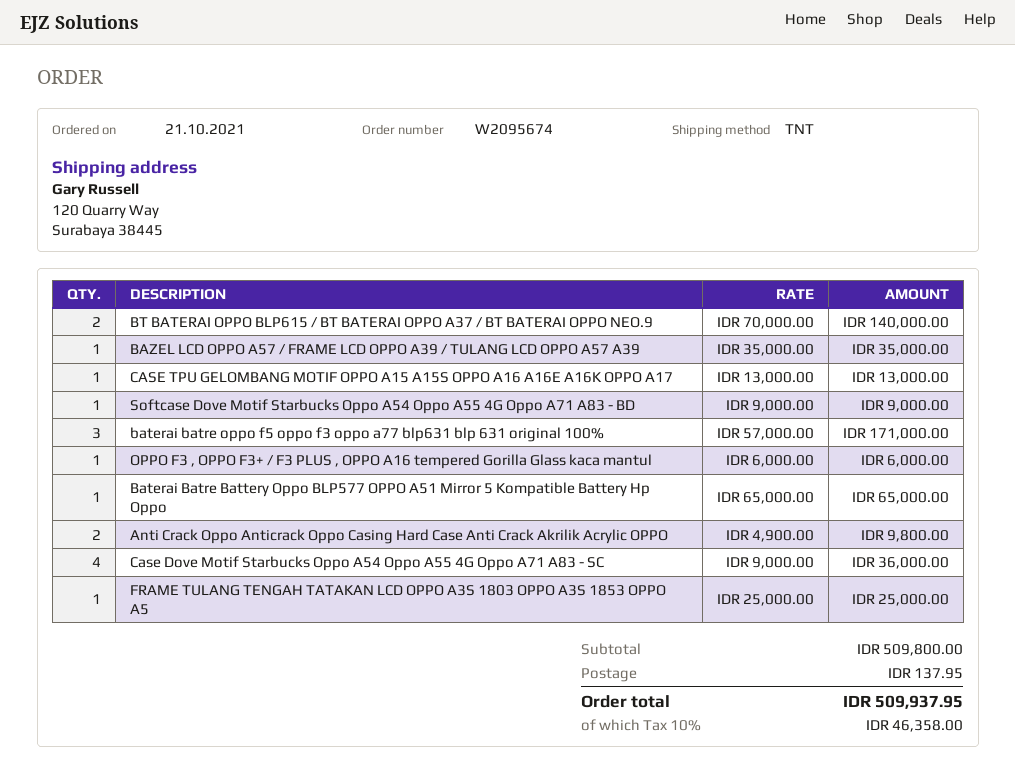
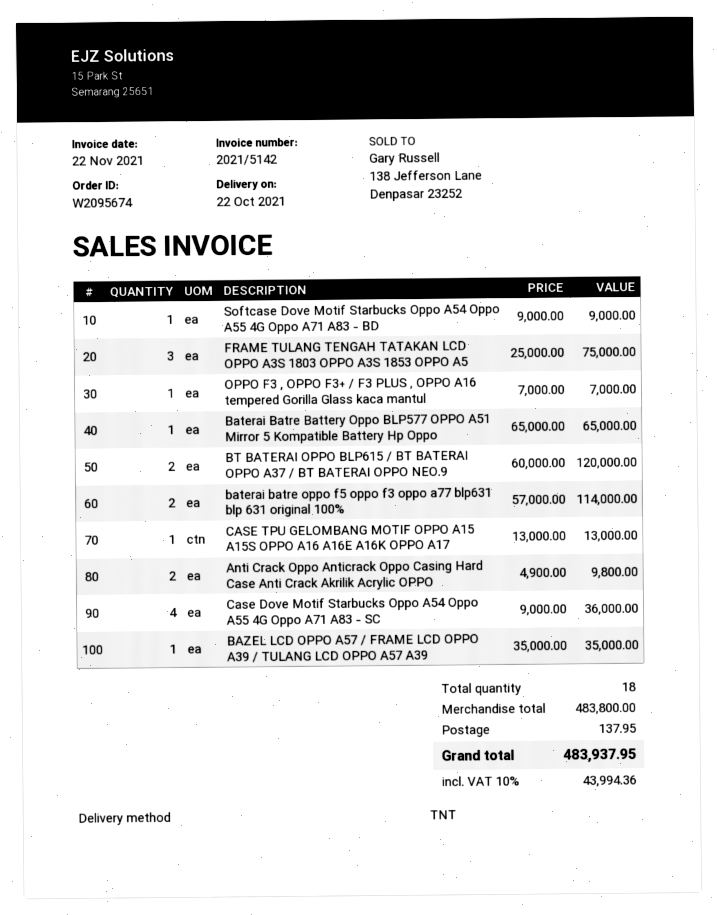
BT BATERAI OPPO BLP615 / BT BATERAI OPPO A37 / BT BATERAI OPPO NEO.9: 2 x 70000.00 = 140000.00 -> 2 x 60000.00 = 120000.00
baterai batre oppo f5 oppo f3 oppo a77 blp631 blp 631 original 100%: 3 x 57000.00 = 171000.00 -> 2 x 57000.00 = 114000.00
OPPO F3 , OPPO F3+ / F3 PLUS , OPPO A16 tempered Gorilla Glass kaca mantul: 1 x 6000.00 = 6000.00 -> 1 x 7000.00 = 7000.00
FRAME TULANG TENGAH TATAKAN LCD OPPO A3S 1803 OPPO A3S 1853 OPPO A5: 1 x 25000.00 = 25000.00 -> 3 x 25000.00 = 75000.00
subtotal: 509800.00 -> 483800.00
tax: 10% = 46358.00 -> 10% = 43994.36
total: 509937.95 -> 483937.95

